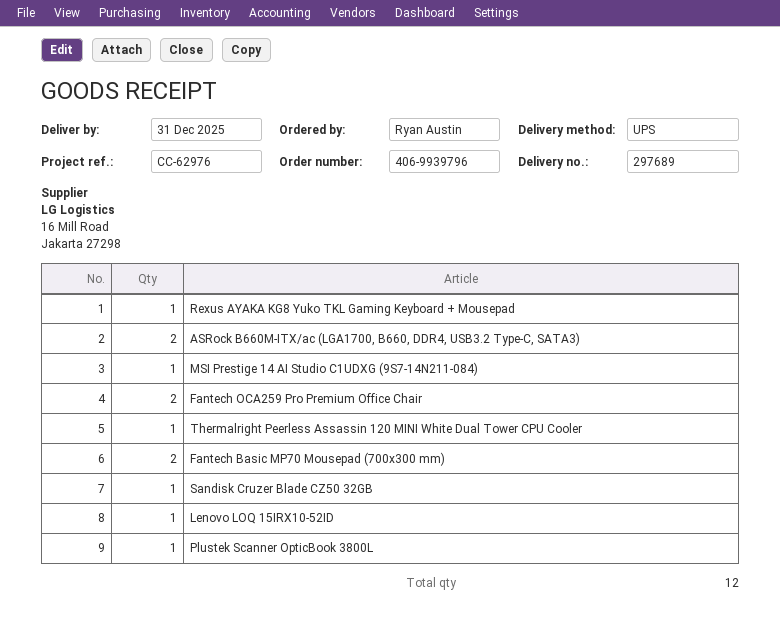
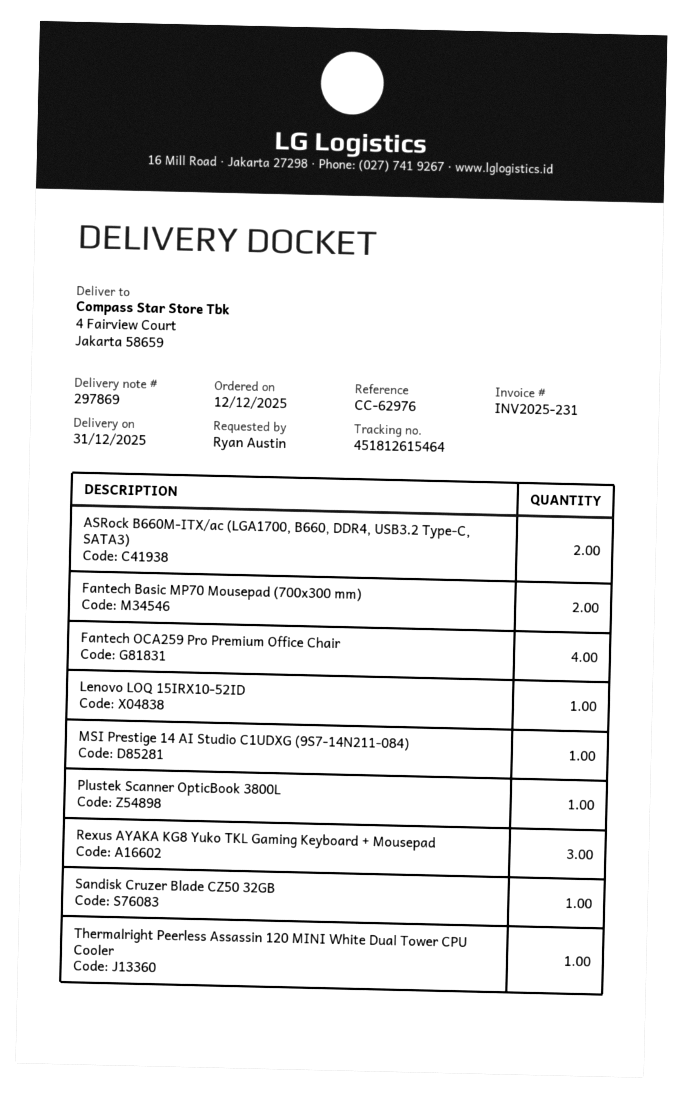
delivery note number: 297689 -> 297869
Rexus AYAKA KG8 Yuko TKL Gaming Keyboard + Mousepad: 1 -> 3
Fantech OCA259 Pro Premium Office Chair: 2 -> 4

